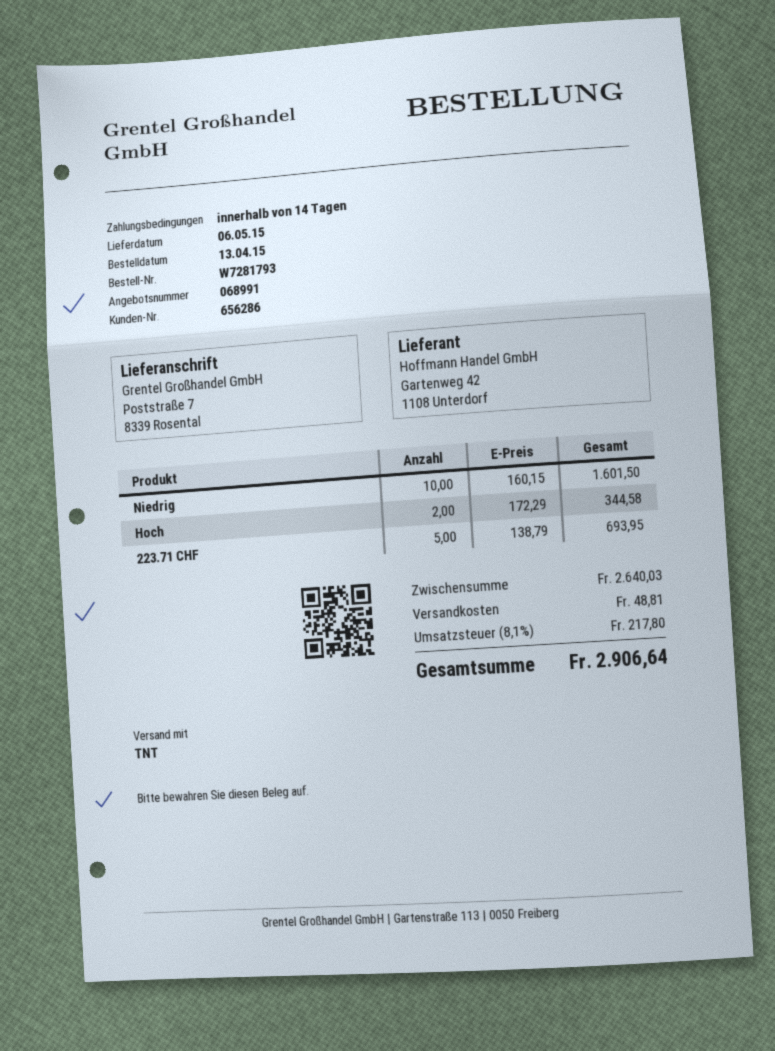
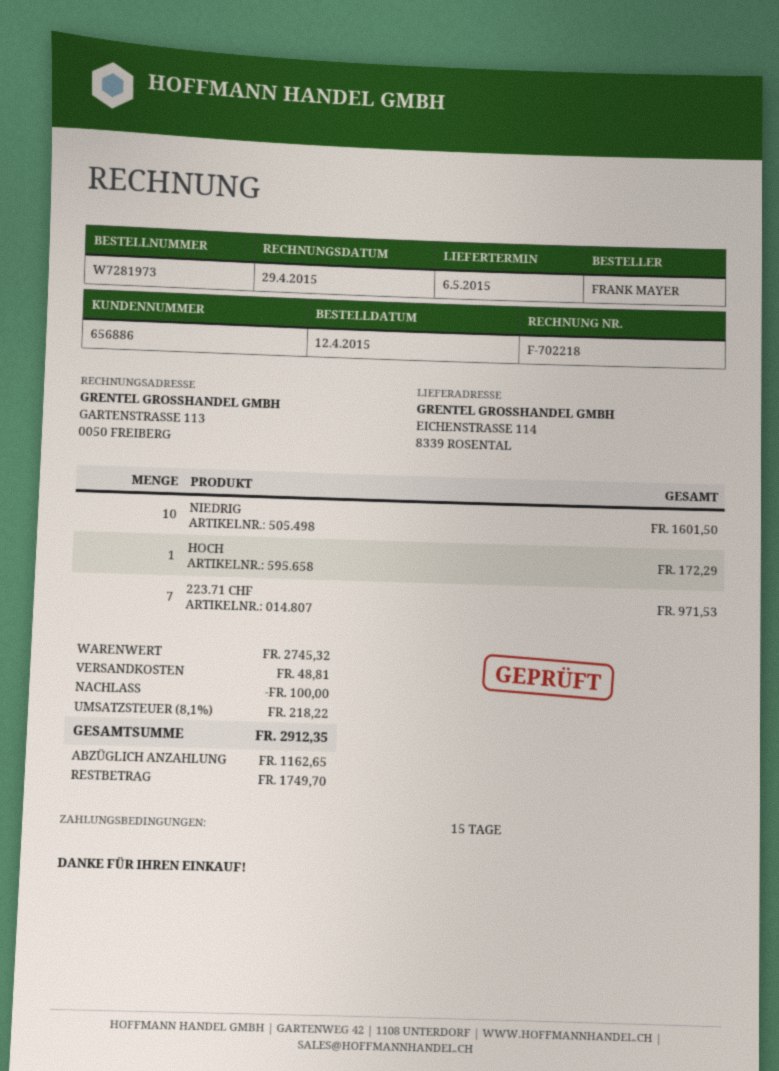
order number: W7281793 -> W7281973
order date: 2015-04-13 -> 2015-04-12
payment terms: 14 days -> 15 days
customer number: 656286 -> 656886
ship to: Poststraße 7, 8339 Rosental -> EICHENSTRASSE 114, 8339 ROSENTAL
Hoch: 2 for 344.58 -> 1 for 172.29
223.71 CHF: 5 for 693.95 -> 7 for 971.53
subtotal: 2640.03 -> 2745.32
discount: none -> 100.00
tax: 8.1% = 217.80 -> 8.1% = 218.22
total: 2906.64 -> 2912.35

